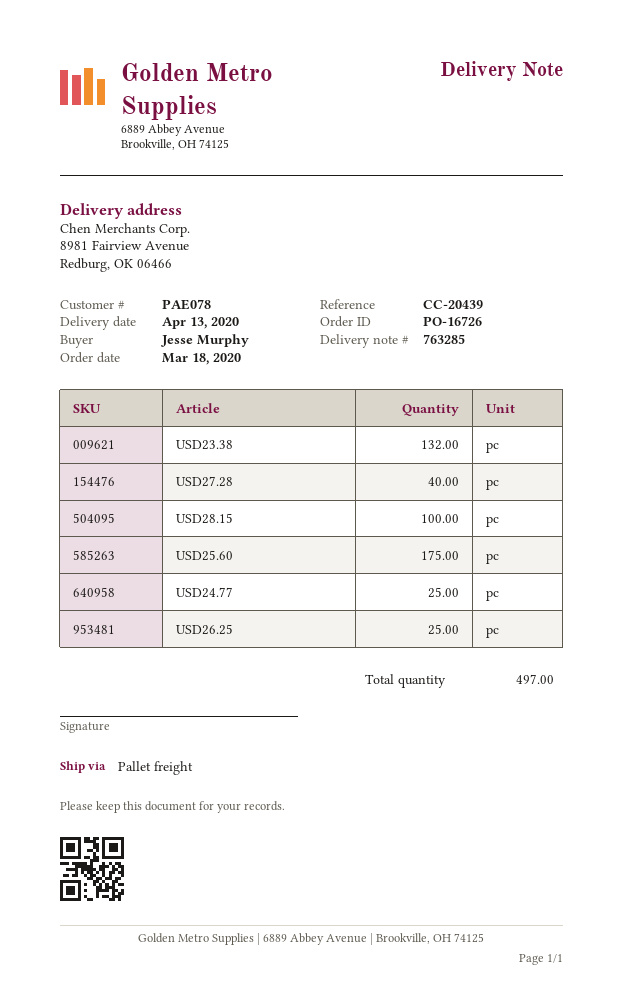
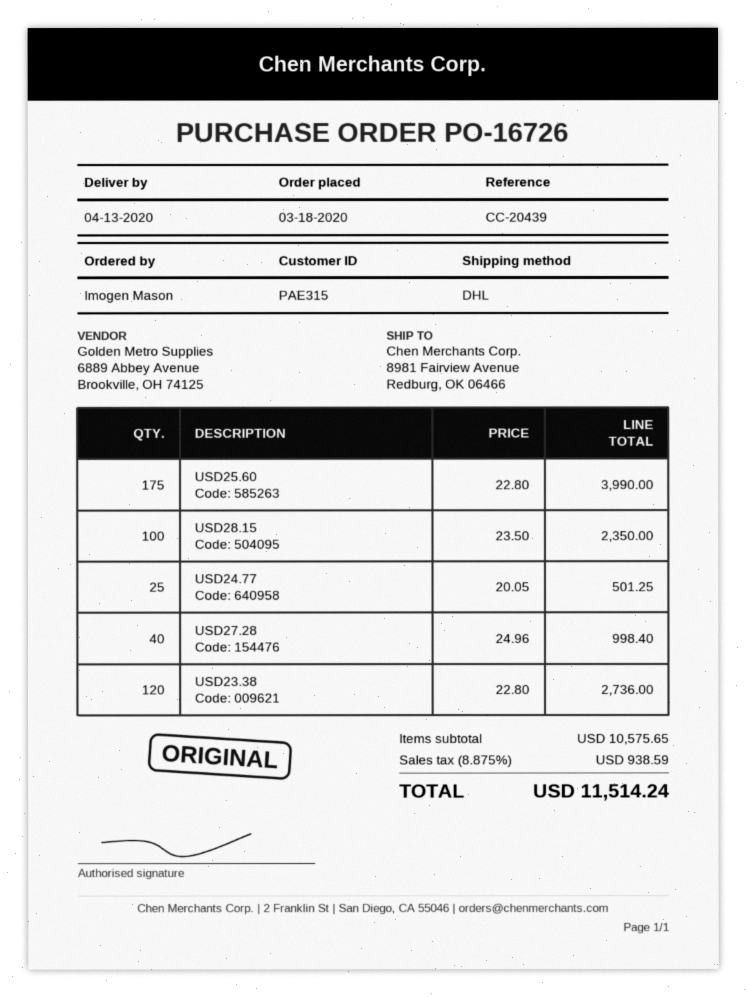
customer number: PAE078 -> PAE315
ordered by: Jesse Murphy -> Imogen Mason
shipping method: pallet freight -> DHL
USD23.38: 132 -> 120
USD26.25: 25 -> none

